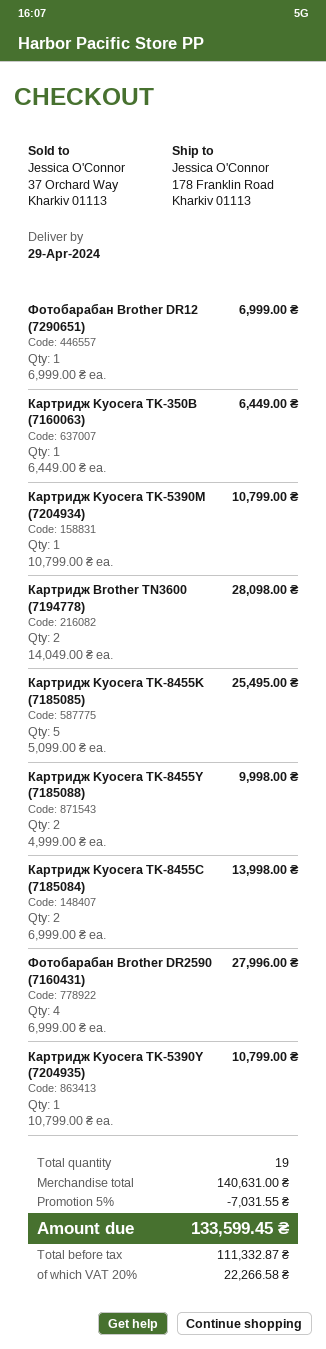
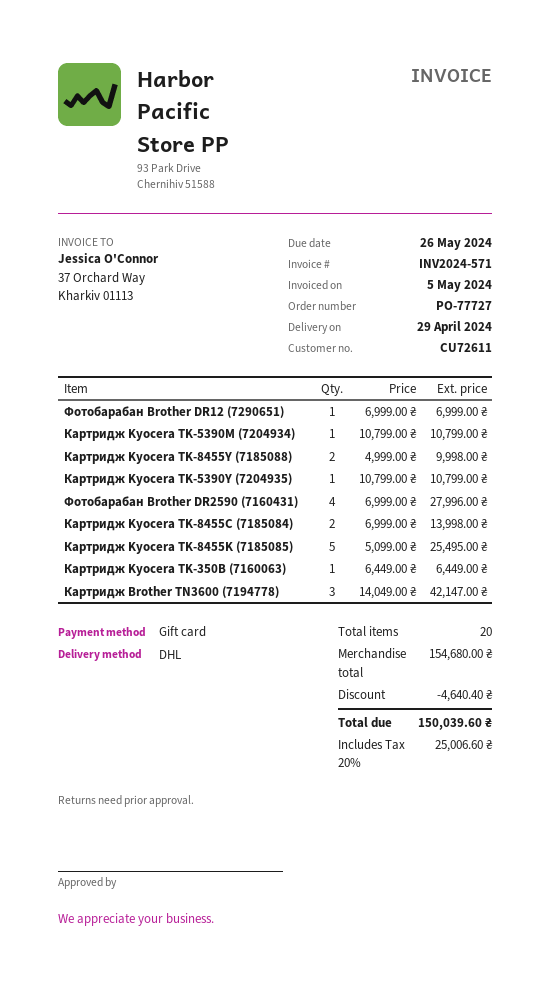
Картридж Brother TN3600 (7194778): 2 x 14049.00 = 28098.00 -> 3 x 14049.00 = 42147.00
total quantity: 19 -> 20
subtotal: 140631.00 -> 154680.00
discount: 7031.55 -> 4640.40
tax: 20% = 22266.58 -> 20% = 25006.60
total: 133599.45 -> 150039.60

